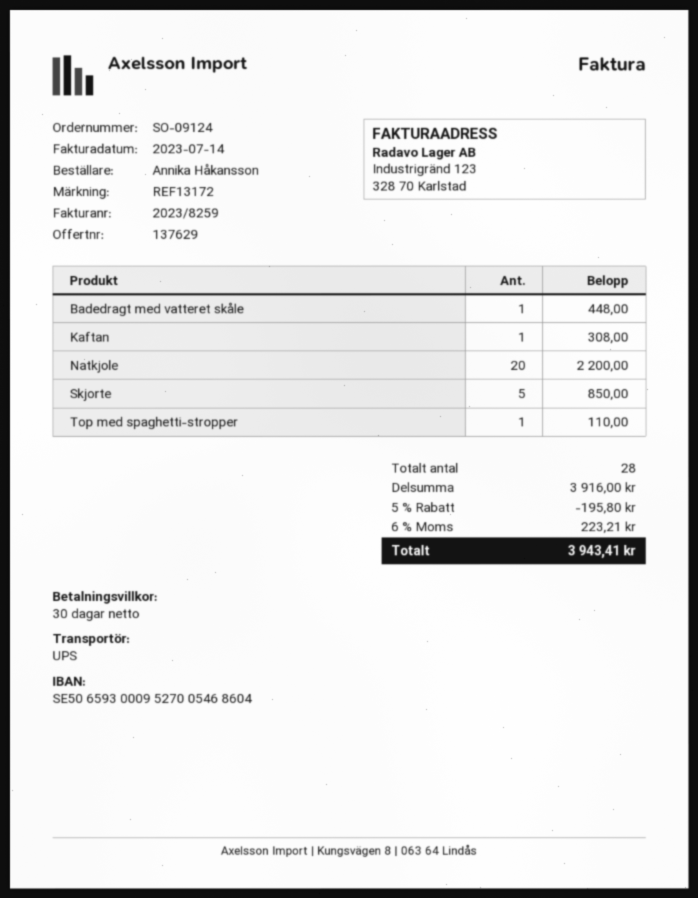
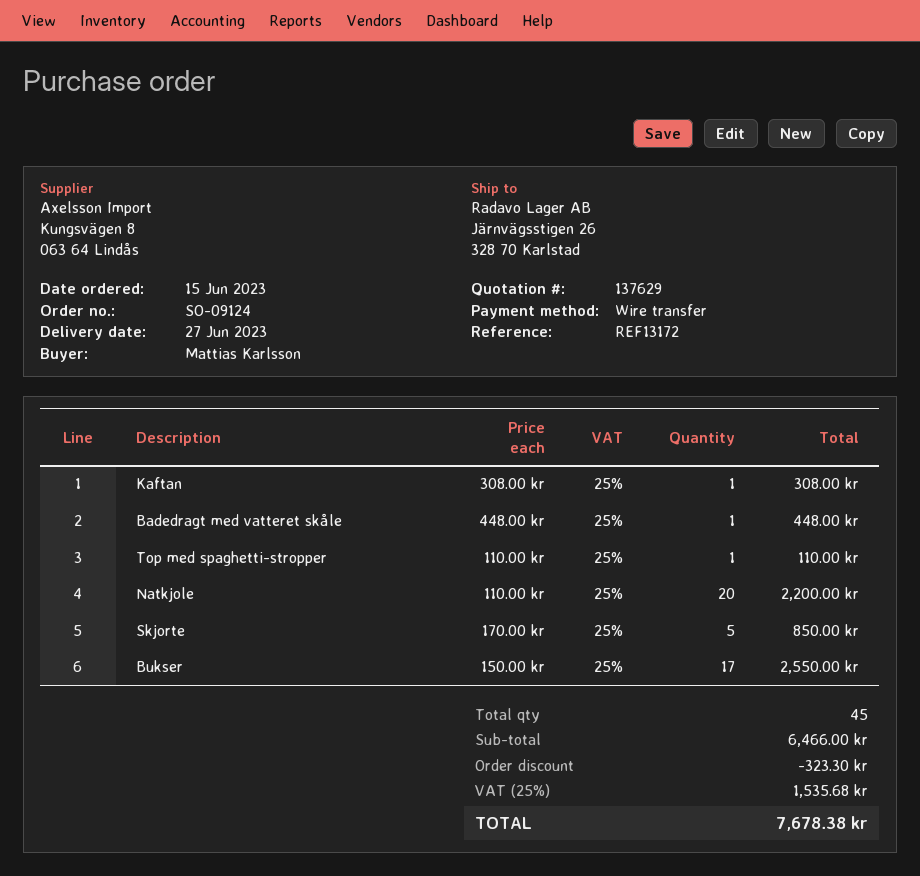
ordered by: Annika Håkansson -> Mattias Karlsson
Bukser: none -> 17 for 2550.00
total quantity: 28 -> 45
subtotal: 3916.00 -> 6466.00
discount: 195.80 -> 323.30
tax: 6% = 223.21 -> 25% = 1535.68
total: 3943.41 -> 7678.38

